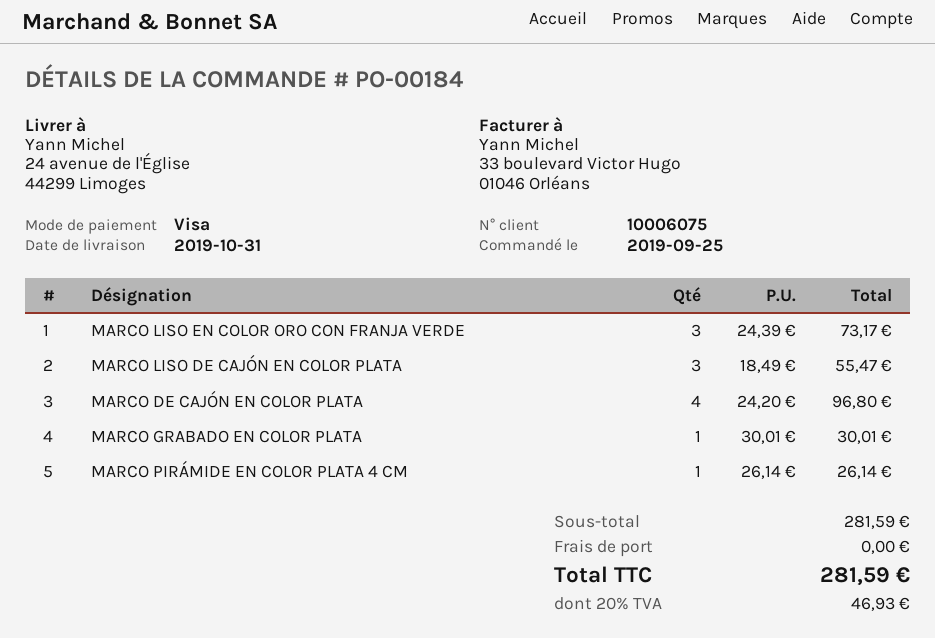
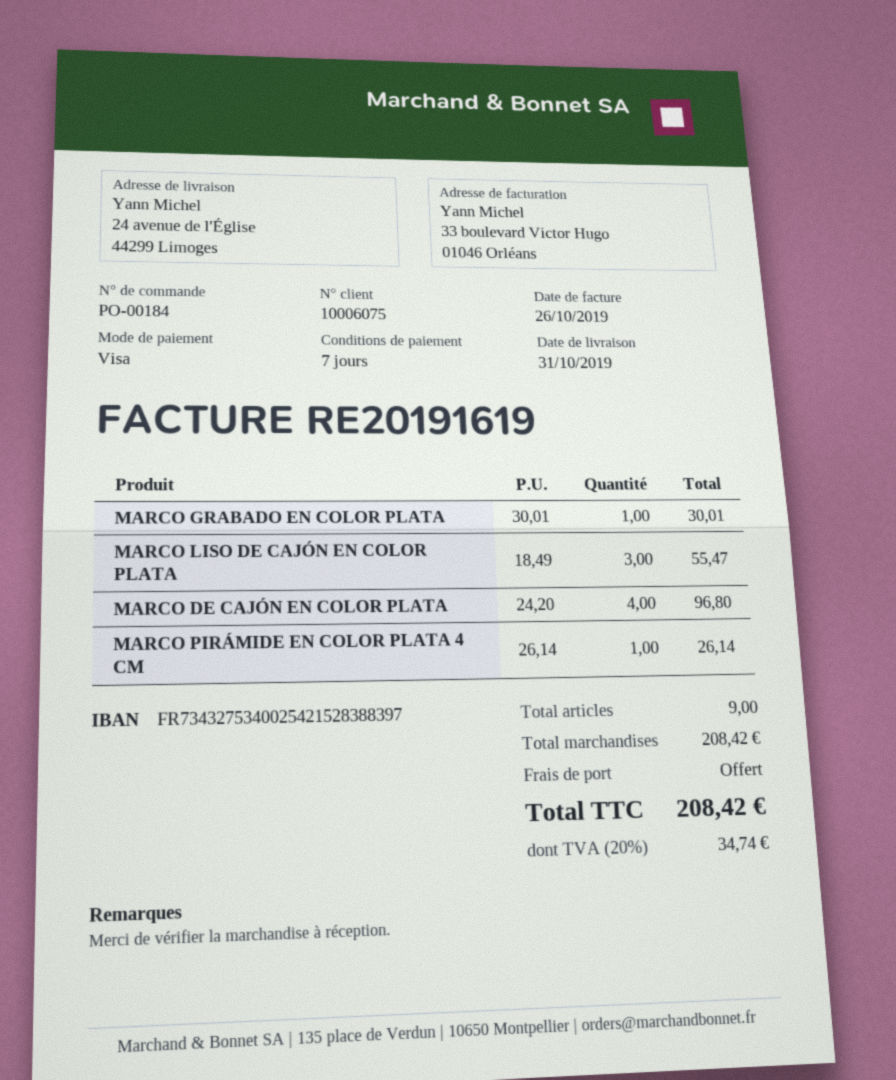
MARCO LISO EN COLOR ORO CON FRANJA VERDE: 3 x 24.39 = 73.17 -> none
subtotal: 281.59 -> 208.42
tax: 20% = 46.93 -> 20% = 34.74
total: 281.59 -> 208.42

